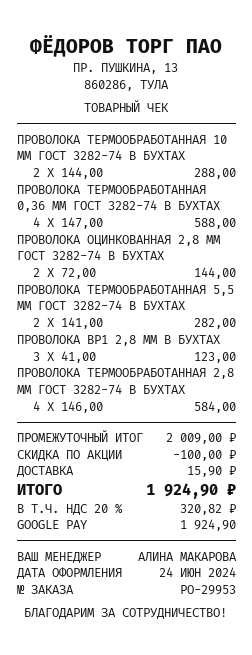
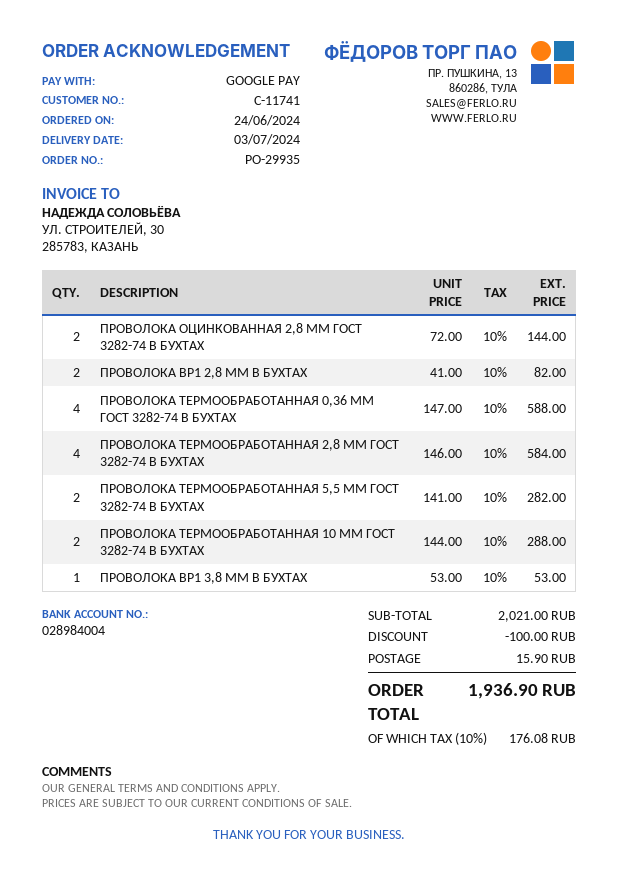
order number: PO-29953 -> PO-29935
ПРОВОЛОКА ВР1 2,8 ММ В БУХТАХ: 3 x 41.00 = 123.00 -> 2 x 41.00 = 82.00
ПРОВОЛОКА ВР1 3,8 ММ В БУХТАХ: none -> 1 x 53.00 = 53.00
subtotal: 2009.00 -> 2021.00
tax: 20% = 320.82 -> 10% = 176.08
total: 1924.90 -> 1936.90

